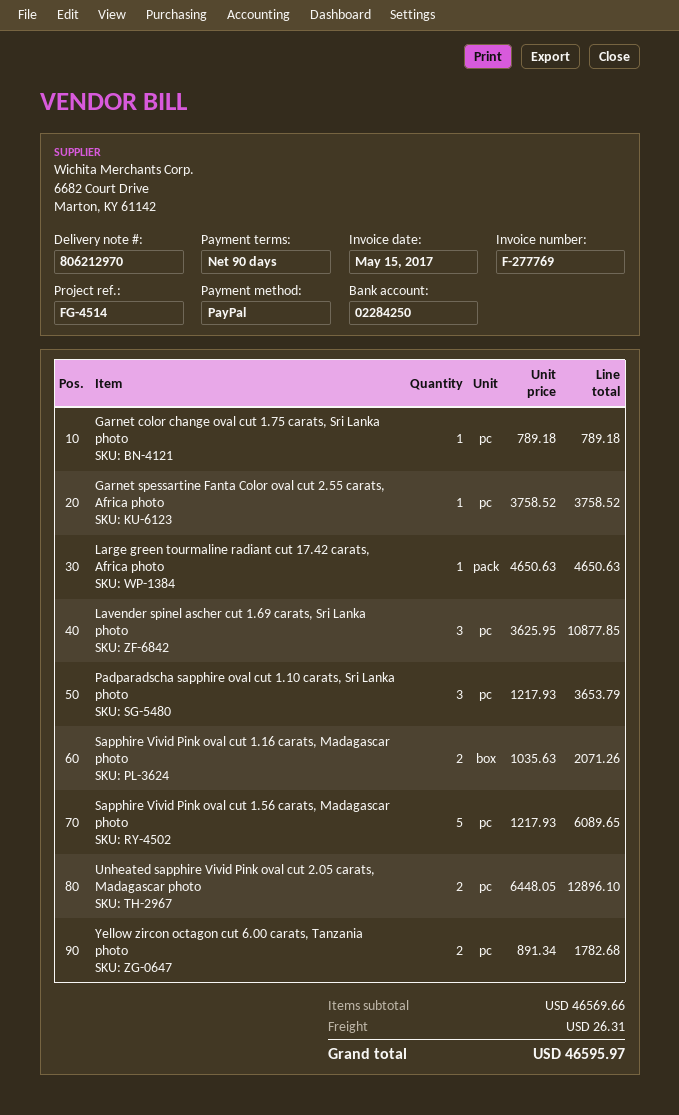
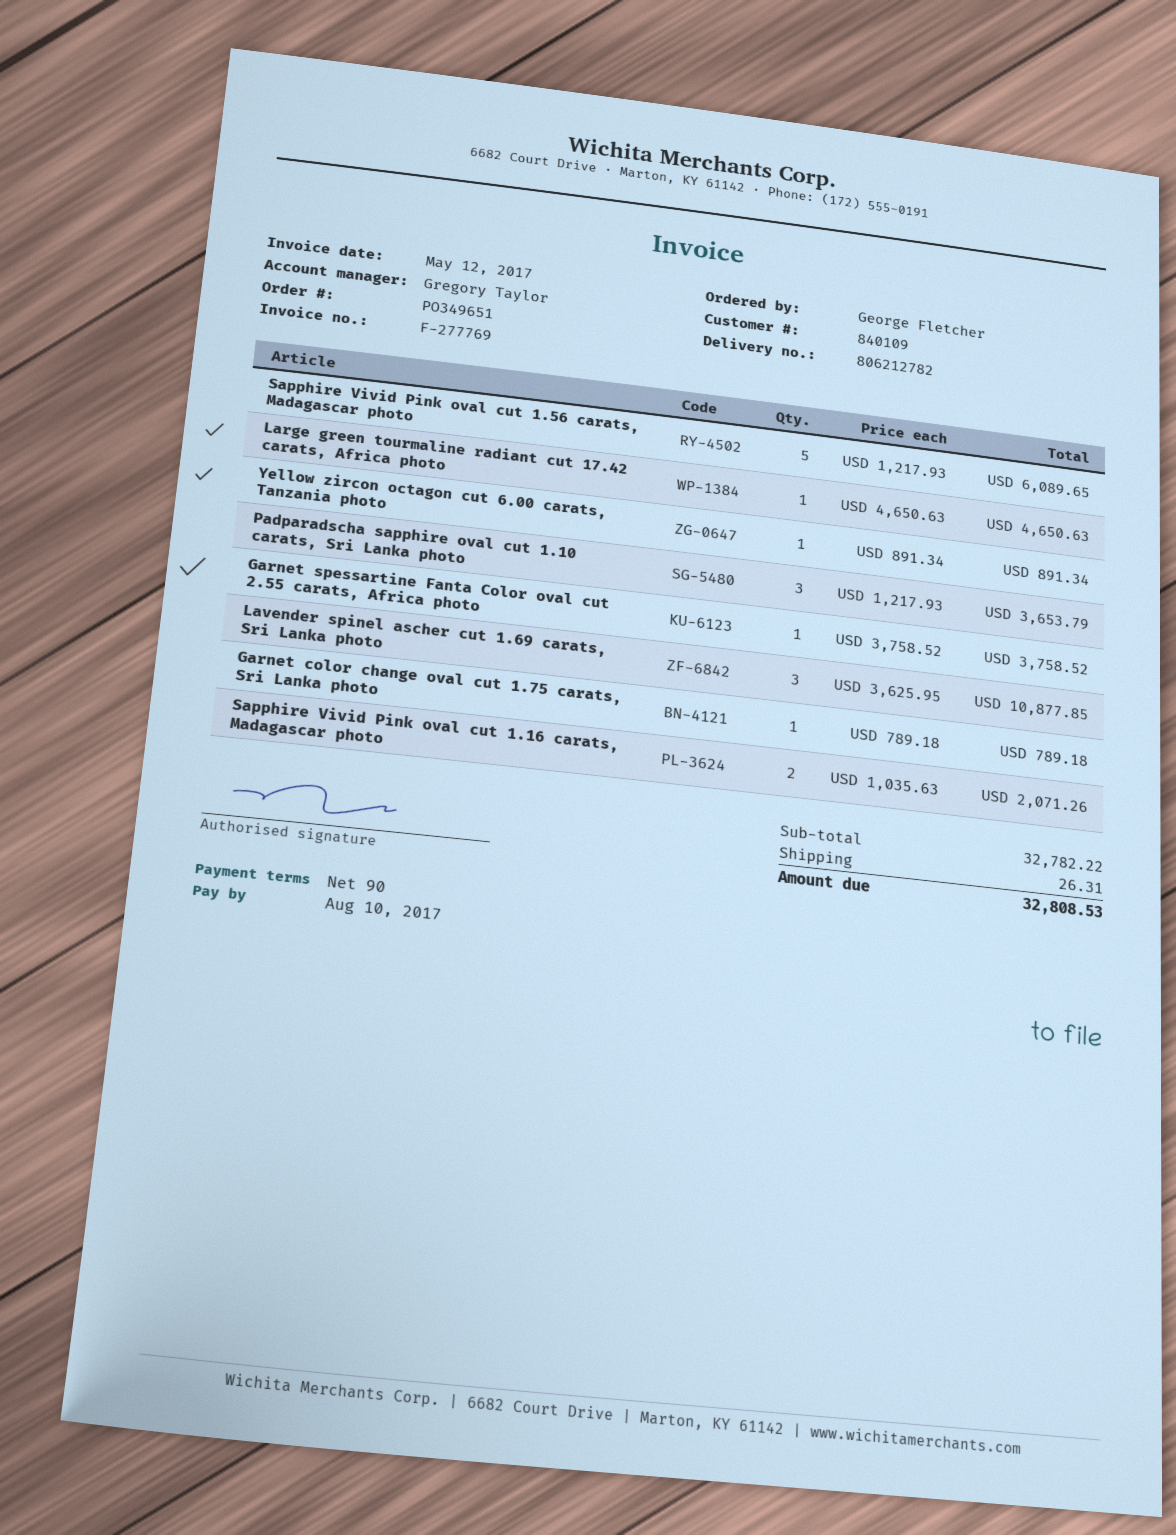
delivery note number: 806212970 -> 806212782
invoice date: 2017-05-15 -> 2017-05-12
Unheated sapphire Vivid Pink oval cut 2.05 carats, Madagascar photo: 2 x 6448.05 = 12896.10 -> none
Yellow zircon octagon cut 6.00 carats, Tanzania photo: 2 x 891.34 = 1782.68 -> 1 x 891.34 = 891.34
subtotal: 46569.66 -> 32782.22
total: 46595.97 -> 32808.53

